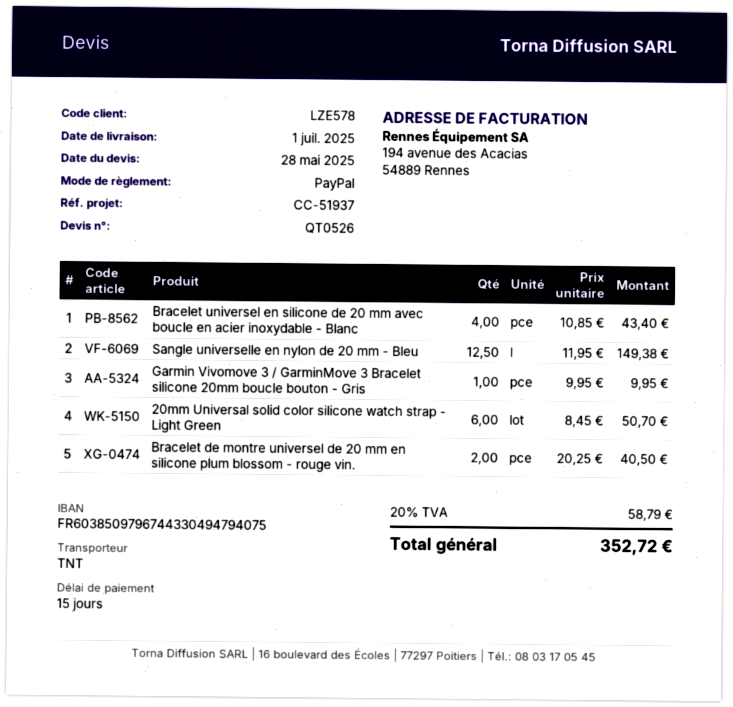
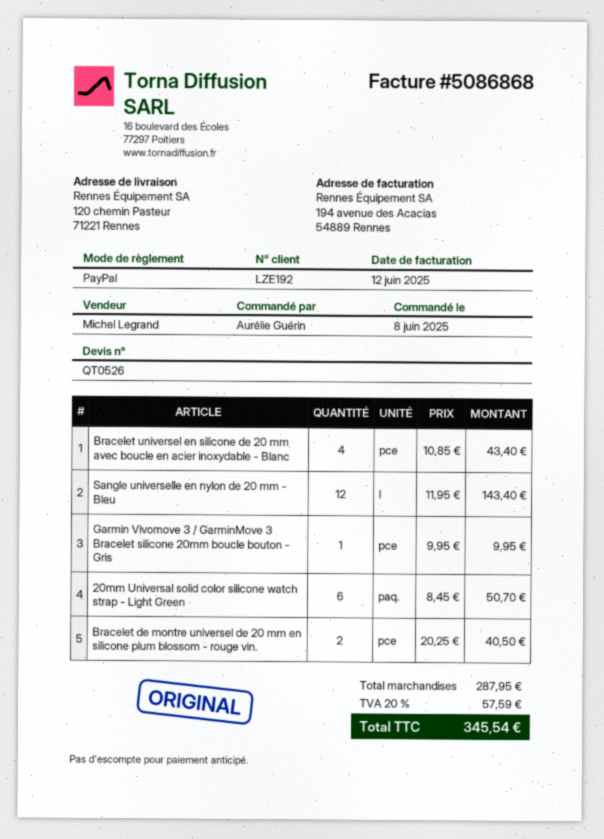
customer number: LZE578 -> LZE192
Sangle universelle en nylon de 20 mm - Bleu: 12.5 x 11.95 = 149.38 -> 12 x 11.95 = 143.40
tax: 20% = 58.79 -> 20% = 57.59
total: 352.72 -> 345.54

